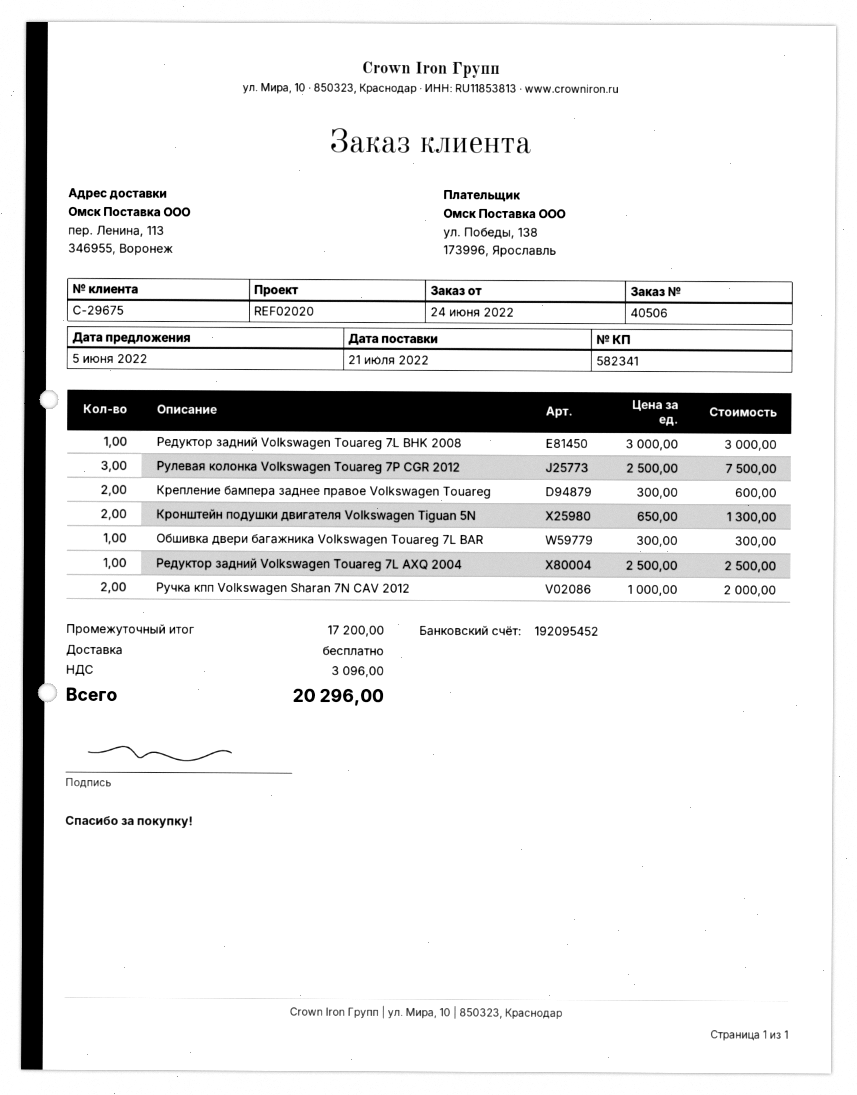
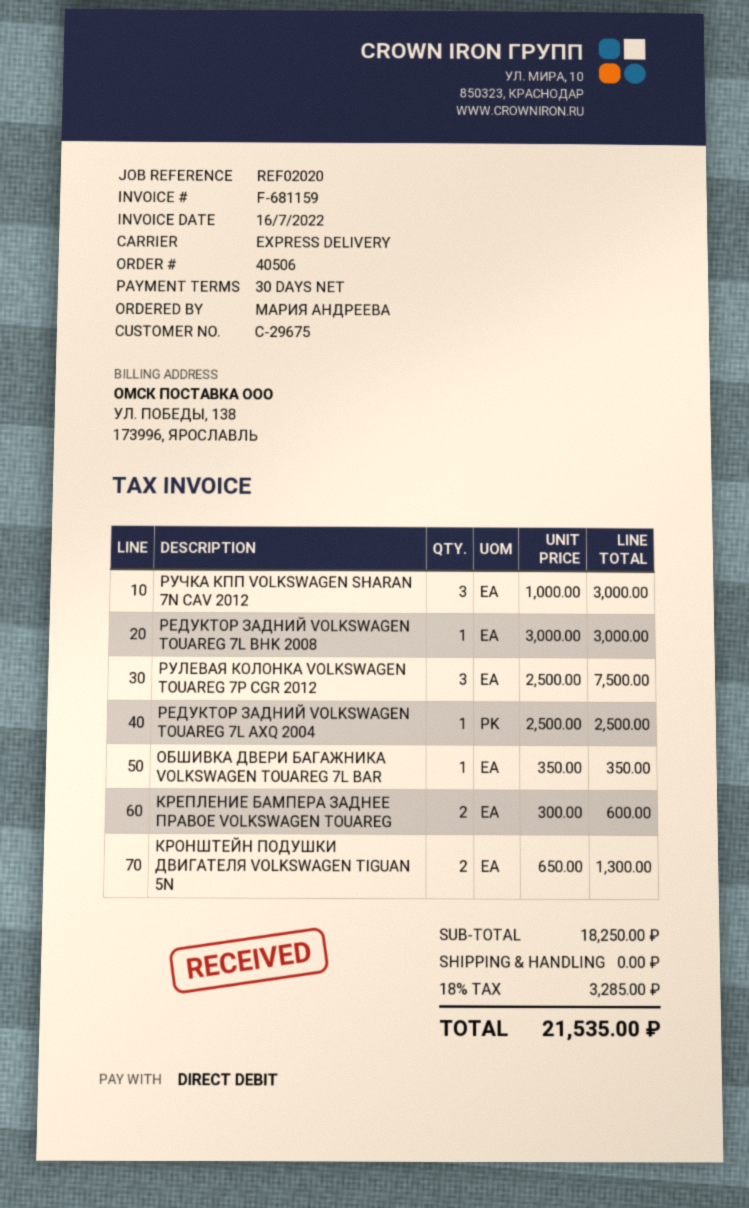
Обшивка двери багажника Volkswagen Touareg 7L BAR: 1 x 300.00 = 300.00 -> 1 x 350.00 = 350.00
Ручка кпп Volkswagen Sharan 7N CAV 2012: 2 x 1000.00 = 2000.00 -> 3 x 1000.00 = 3000.00
subtotal: 17200.00 -> 18250.00
tax: 3096.00 -> 3285.00
total: 20296.00 -> 21535.00

